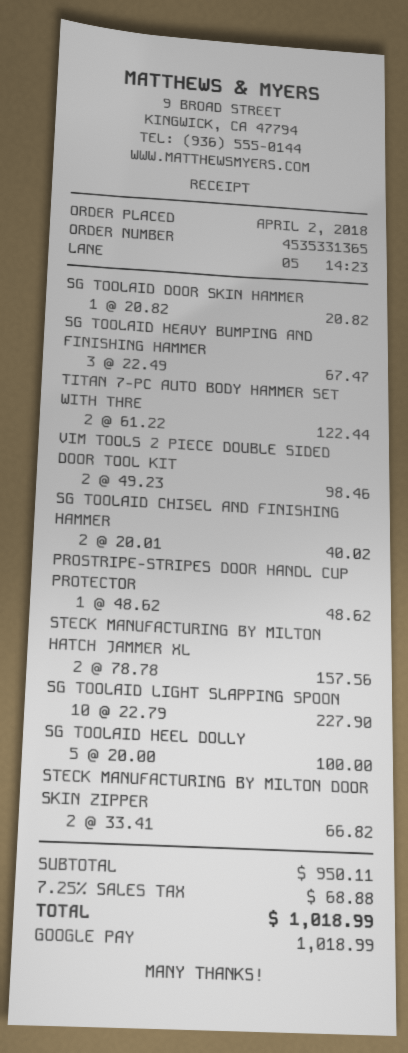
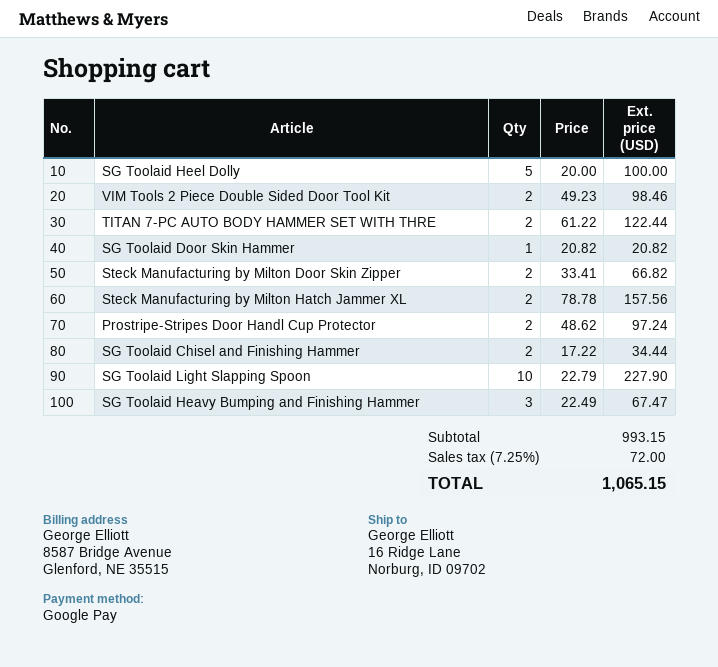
SG TOOLAID CHISEL AND FINISHING HAMMER: 2 x 20.01 = 40.02 -> 2 x 17.22 = 34.44
PROSTRIPE-STRIPES DOOR HANDL CUP PROTECTOR: 1 x 48.62 = 48.62 -> 2 x 48.62 = 97.24
subtotal: 950.11 -> 993.15
tax: 7.25% = 68.88 -> 7.25% = 72.00
total: 1018.99 -> 1065.15

